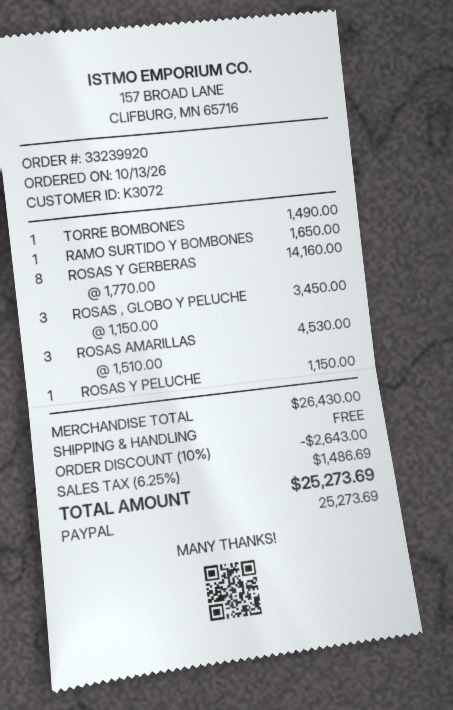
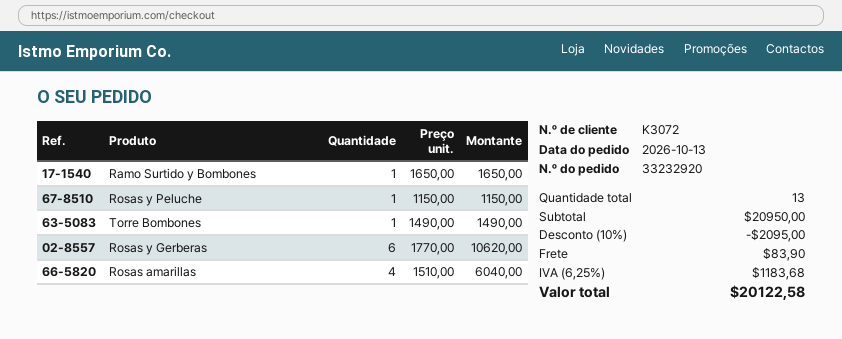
order number: 33239920 -> 33232920
ROSAS Y GERBERAS: 8 x 1770.00 = 14160.00 -> 6 x 1770.00 = 10620.00
ROSAS , GLOBO Y PELUCHE: 3 x 1150.00 = 3450.00 -> none
ROSAS AMARILLAS: 3 x 1510.00 = 4530.00 -> 4 x 1510.00 = 6040.00
subtotal: 26430.00 -> 20950.00
discount: 10% = 2643.00 -> 10% = 2095.00
shipping: 0.00 -> 83.90
tax: 6.25% = 1486.69 -> 6.25% = 1183.68
total: 25273.69 -> 20122.58

